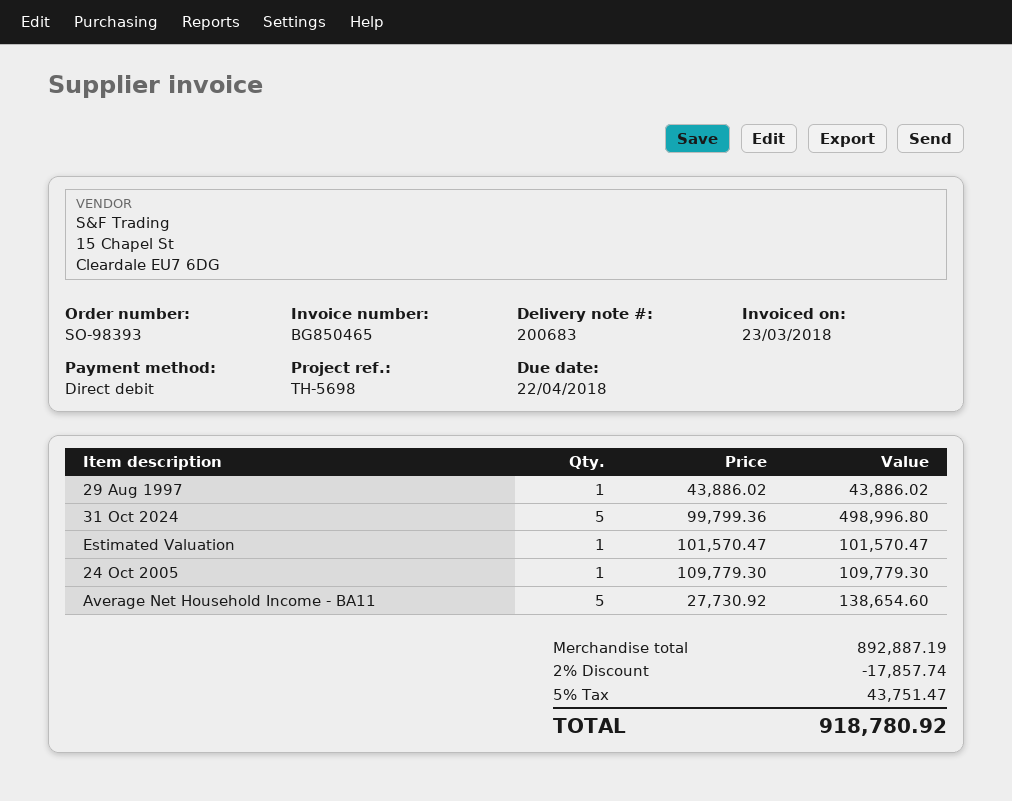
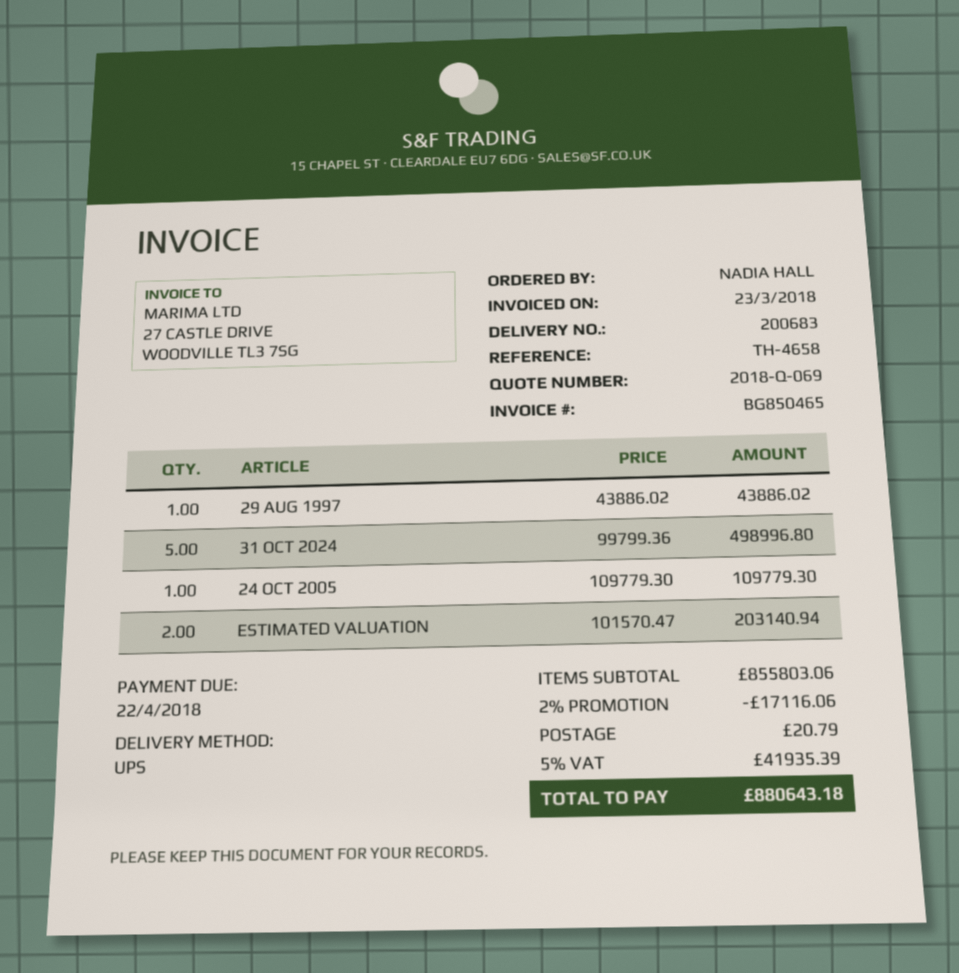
reference: TH-5698 -> TH-4658
Estimated Valuation: 1 x 101570.47 = 101570.47 -> 2 x 101570.47 = 203140.94
Average Net Household Income - BA11: 5 x 27730.92 = 138654.60 -> none
subtotal: 892887.19 -> 855803.06
discount: 2% = 17857.74 -> 2% = 17116.06
shipping: none -> 20.79
tax: 5% = 43751.47 -> 5% = 41935.39
total: 918780.92 -> 880643.18

